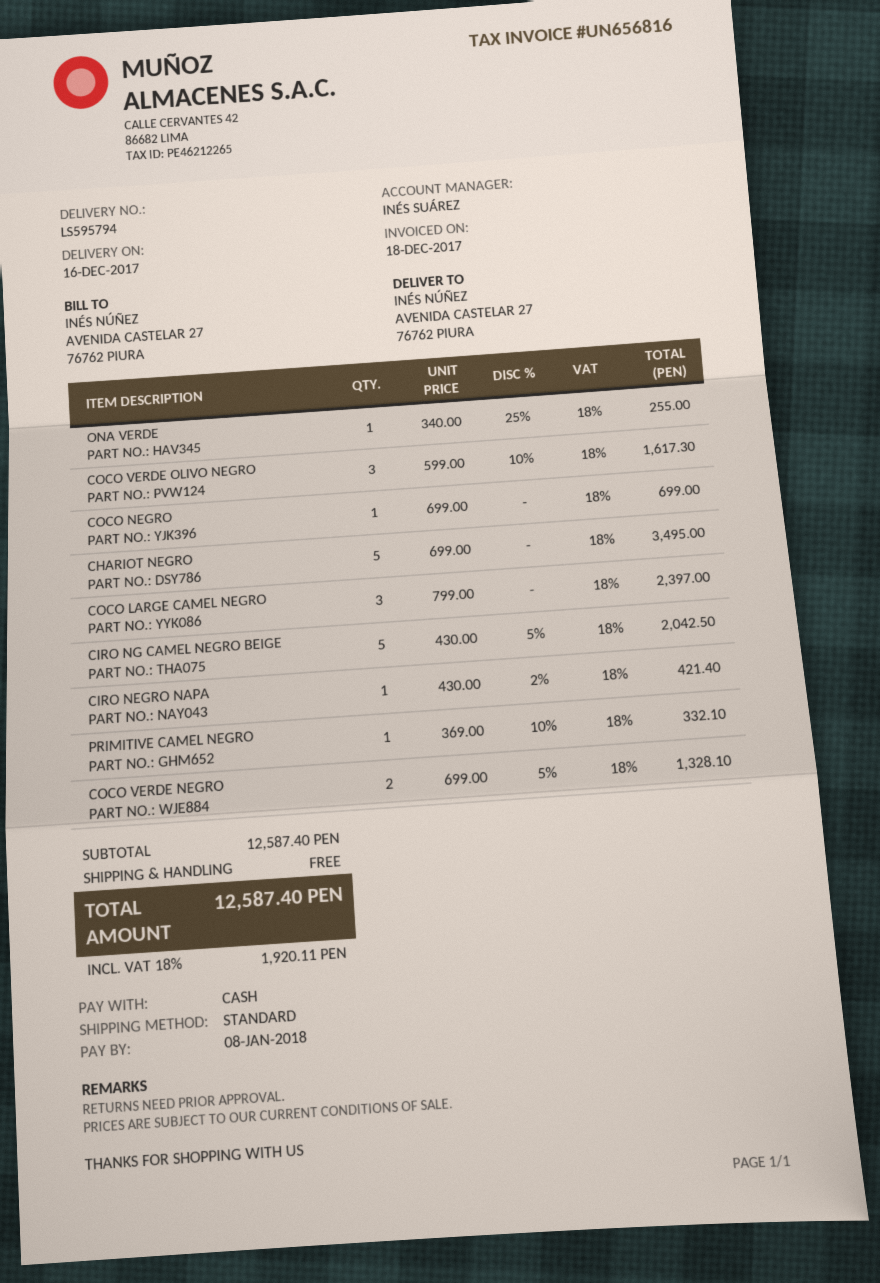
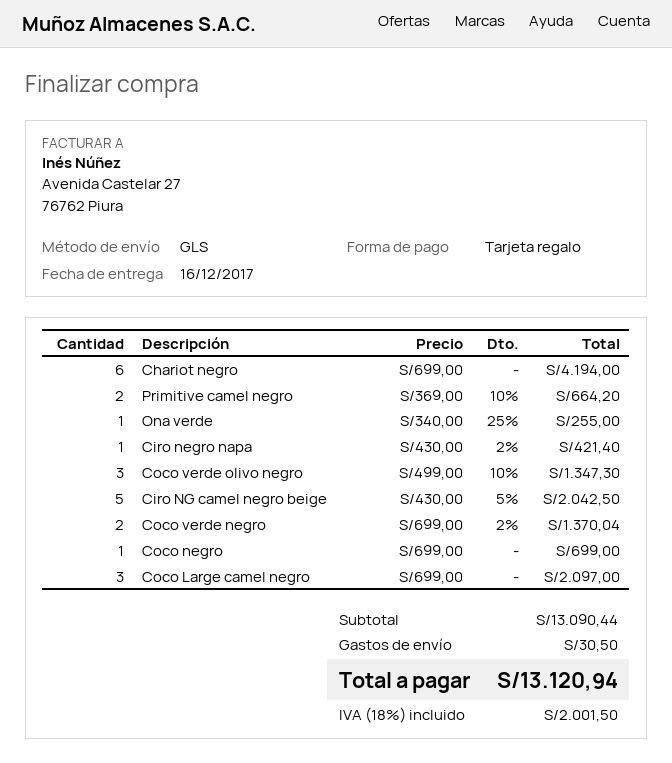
payment method: cash -> gift card
shipping method: standard -> GLS
COCO VERDE OLIVO NEGRO: 3 x 599.00 - 10% = 1617.30 -> 3 x 499.00 - 10% = 1347.30
CHARIOT NEGRO: 5 x 699.00 = 3495.00 -> 6 x 699.00 = 4194.00
COCO LARGE CAMEL NEGRO: 3 x 799.00 = 2397.00 -> 3 x 699.00 = 2097.00
PRIMITIVE CAMEL NEGRO: 1 x 369.00 - 10% = 332.10 -> 2 x 369.00 - 10% = 664.20
COCO VERDE NEGRO: 2 x 699.00 - 5% = 1328.10 -> 2 x 699.00 - 2% = 1370.04
subtotal: 12587.40 -> 13090.44
shipping: 0.00 -> 30.50
tax: 18% = 1920.11 -> 18% = 2001.50
total: 12587.40 -> 13120.94

